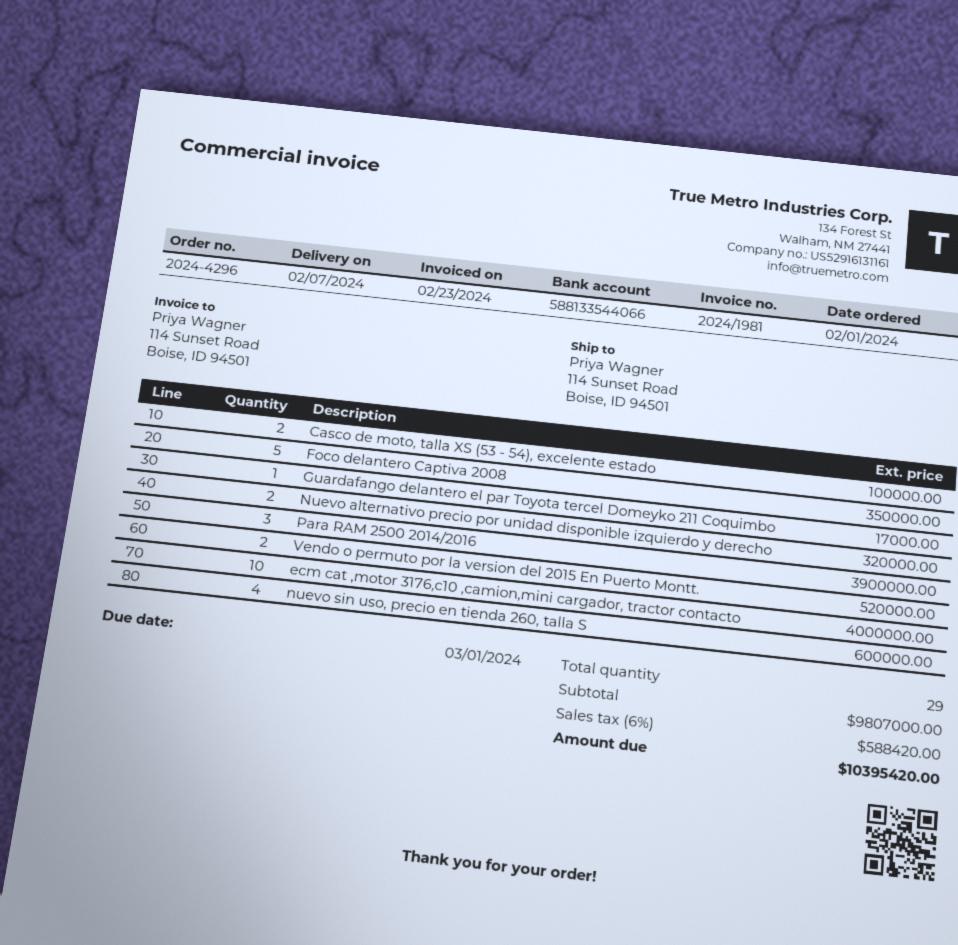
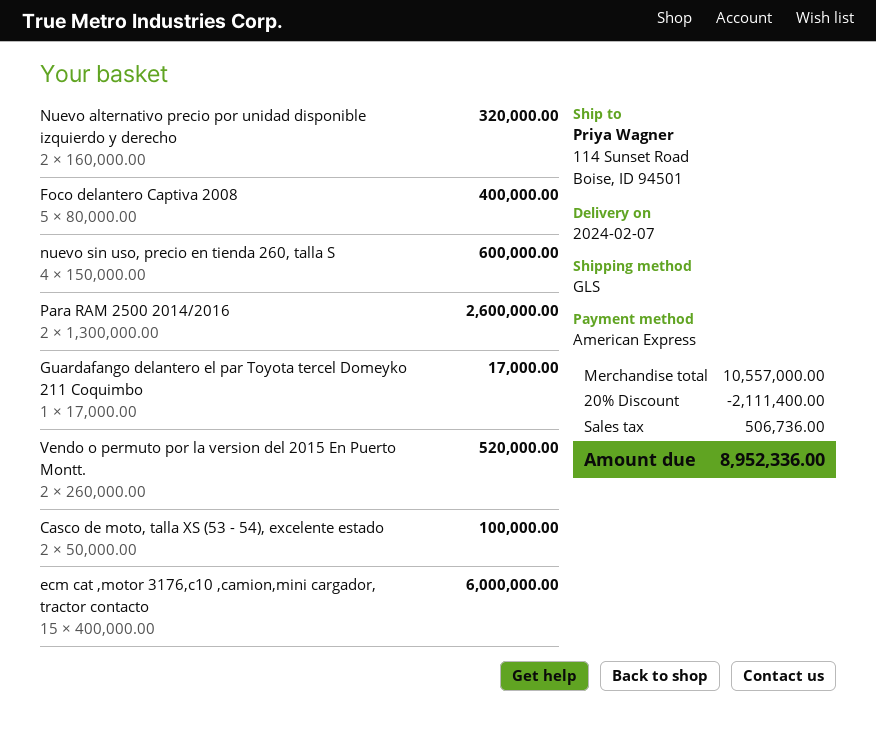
Foco delantero Captiva 2008: 5 for 350000.00 -> 5 for 400000.00
Para RAM 2500 2014/2016: 3 for 3900000.00 -> 2 for 2600000.00
ecm cat ,motor 3176,c10 ,camion,mini cargador, tractor contacto: 10 for 4000000.00 -> 15 for 6000000.00
subtotal: 9807000.00 -> 10557000.00
discount: none -> 20% = 2111400.00
tax: 588420.00 -> 506736.00
total: 10395420.00 -> 8952336.00

